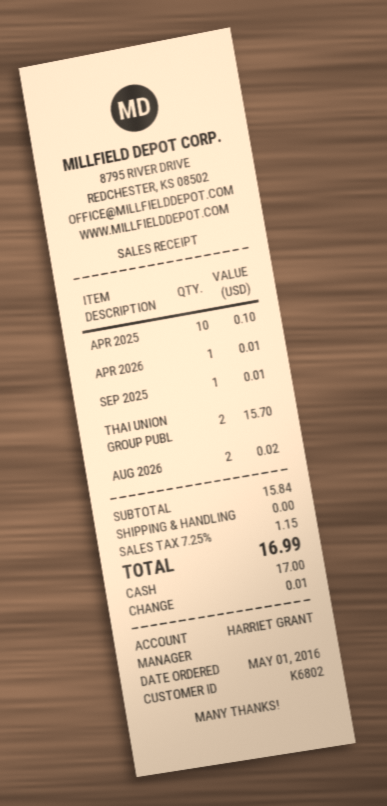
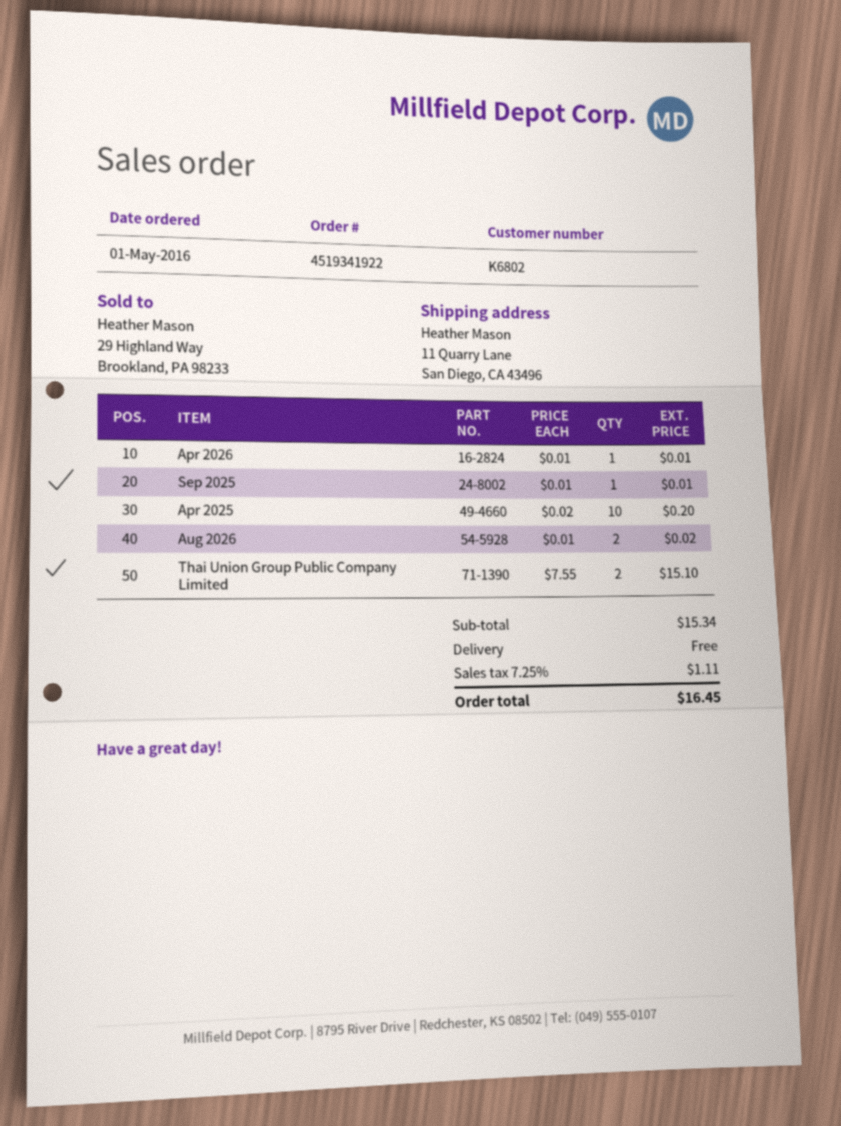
APR 2025: 10 for 0.10 -> 10 for 0.20
THAI UNION GROUP PUBL: 2 for 15.70 -> 2 for 15.10
subtotal: 15.84 -> 15.34
tax: 7.25% = 1.15 -> 7.25% = 1.11
total: 16.99 -> 16.45

